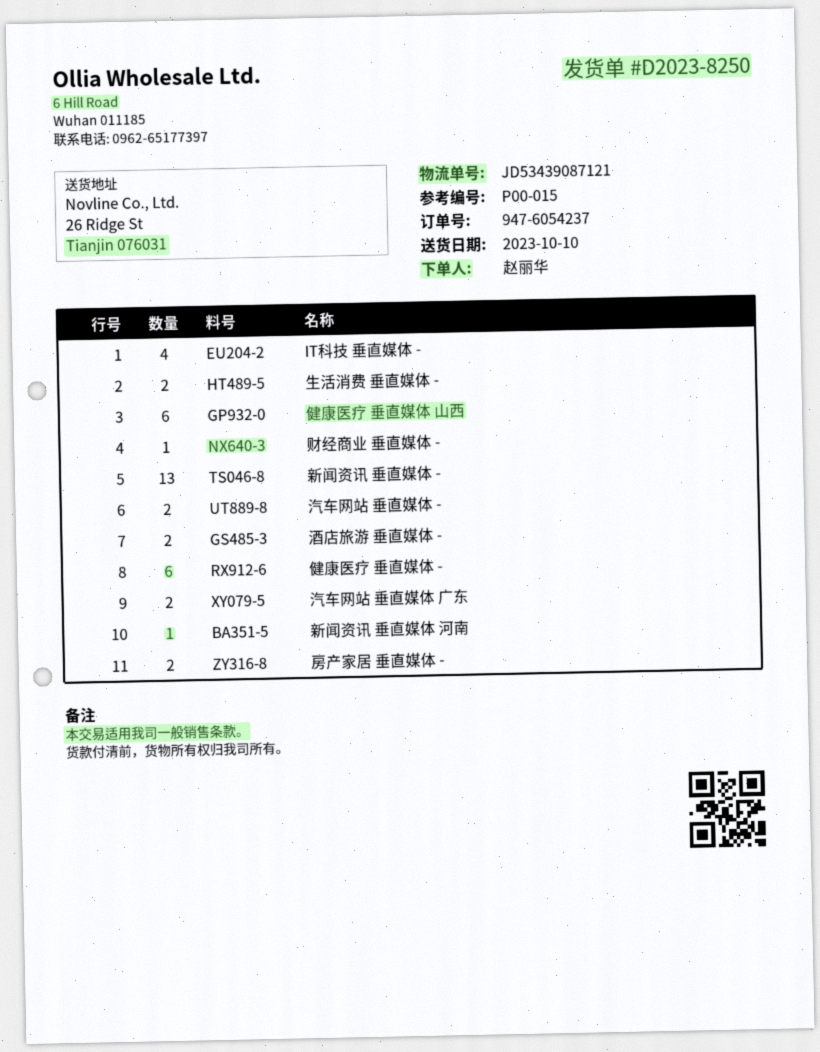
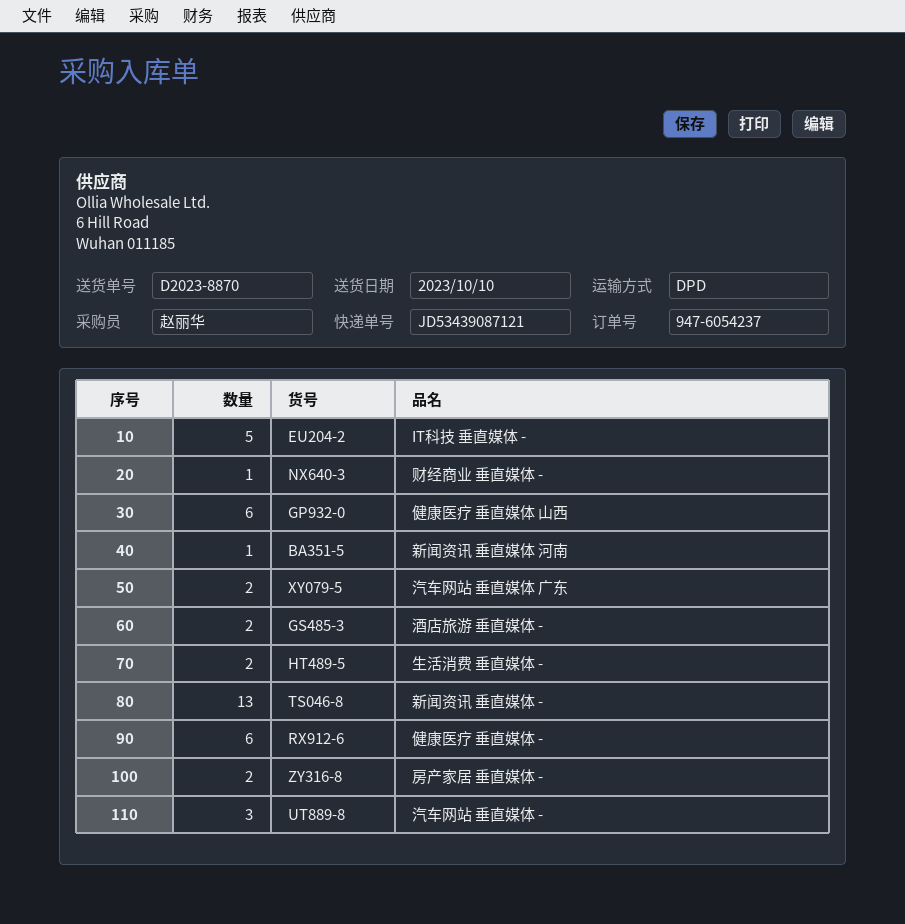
delivery note number: D2023-8250 -> D2023-8870
IT科技 垂直媒体 -: 4 -> 5
汽车网站 垂直媒体 -: 2 -> 3

